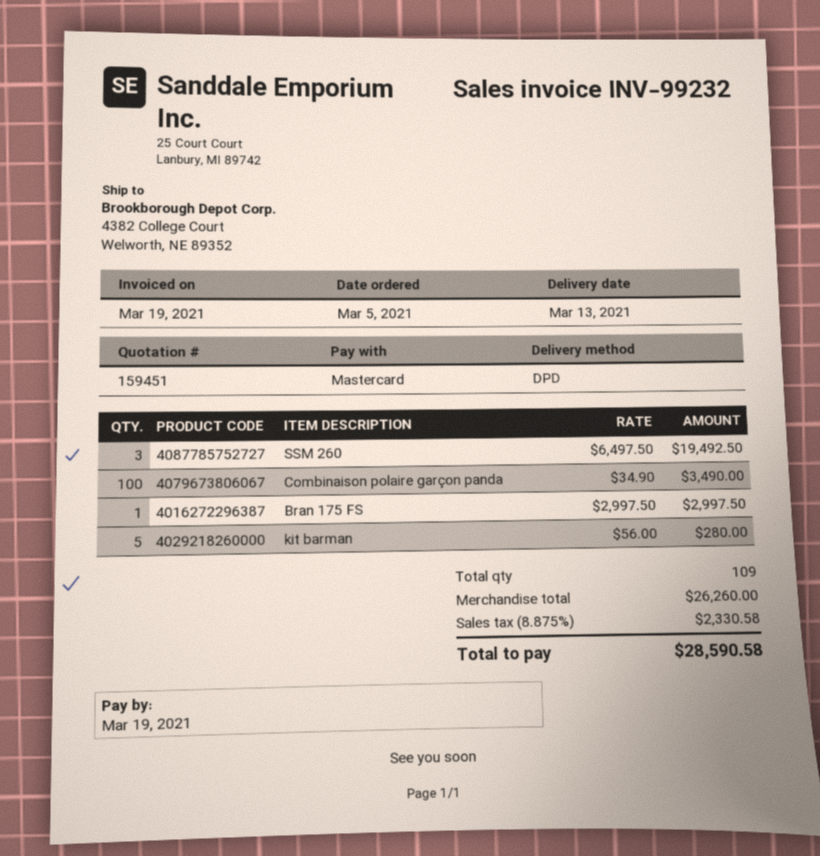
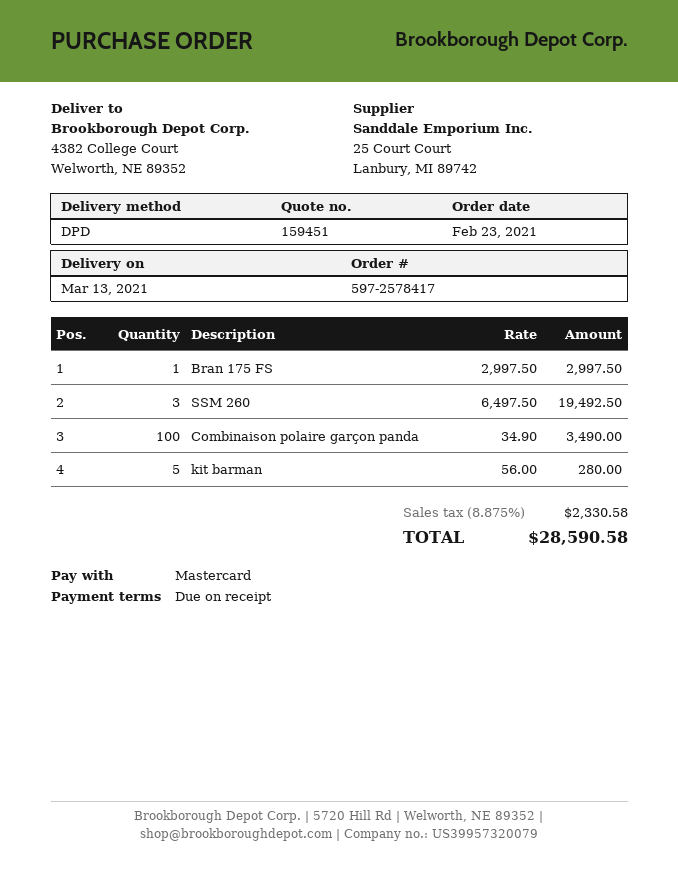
order date: 2021-03-05 -> 2021-02-23

